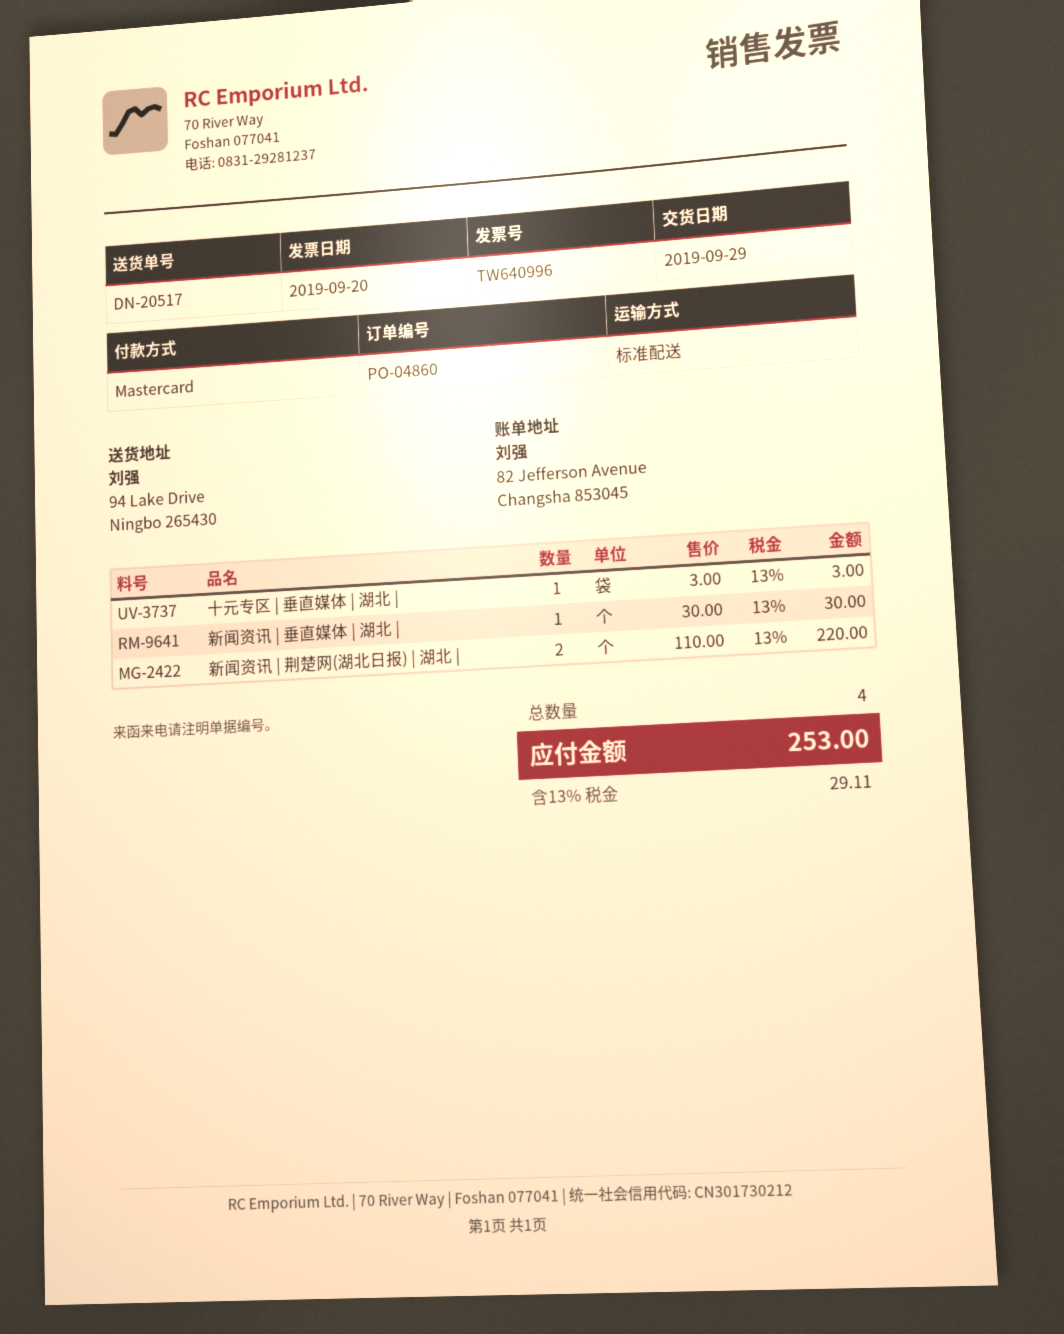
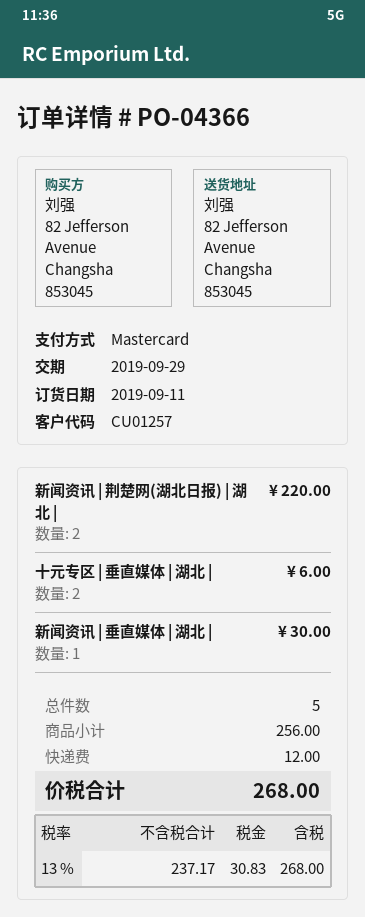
order number: PO-04860 -> PO-04366
ship to: 94 Lake Drive, Ningbo 265430 -> 82 Jefferson Avenue, Changsha 853045
十元专区 | 垂直媒体 | 湖北 |: 1 for 3.00 -> 2 for 6.00
total quantity: 4 -> 5
shipping: none -> 12.00
tax: 13% = 29.11 -> 13% = 30.83
total: 253.00 -> 268.00

